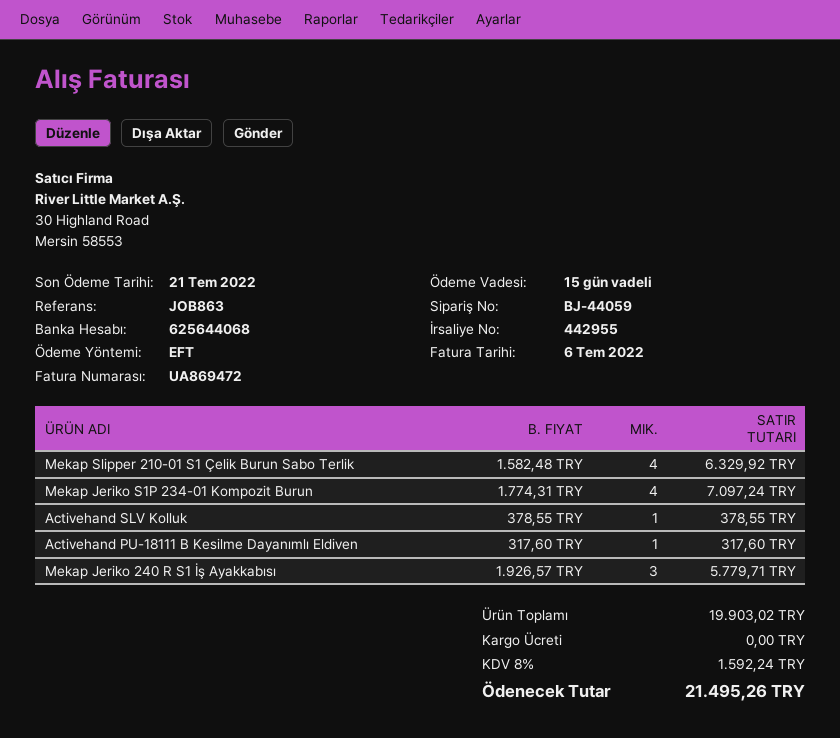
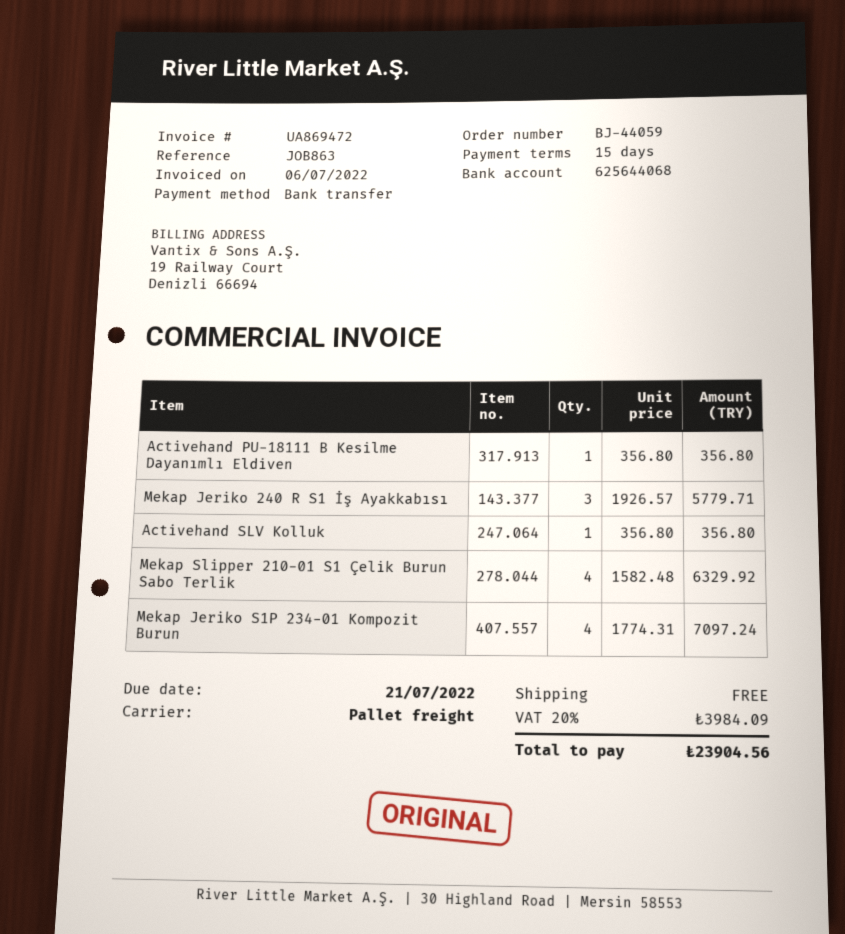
Activehand SLV Kolluk: 1 x 378.55 = 378.55 -> 1 x 356.80 = 356.80
Activehand PU-18111 B Kesilme Dayanımlı Eldiven: 1 x 317.60 = 317.60 -> 1 x 356.80 = 356.80
tax: 8% = 1592.24 -> 20% = 3984.09
total: 21495.26 -> 23904.56

